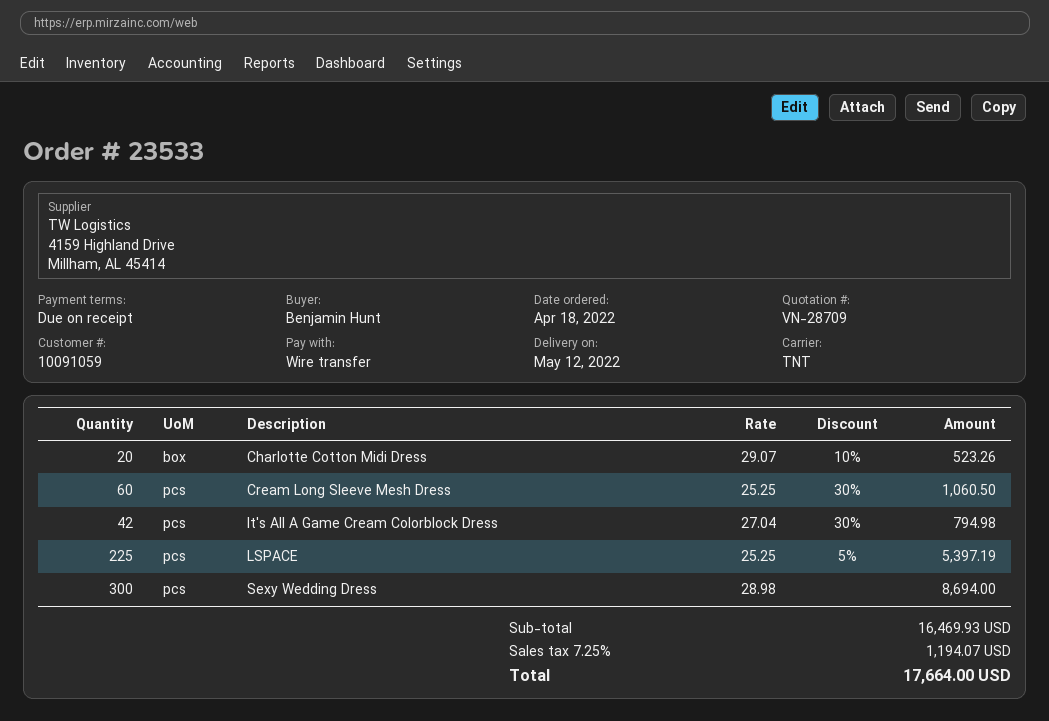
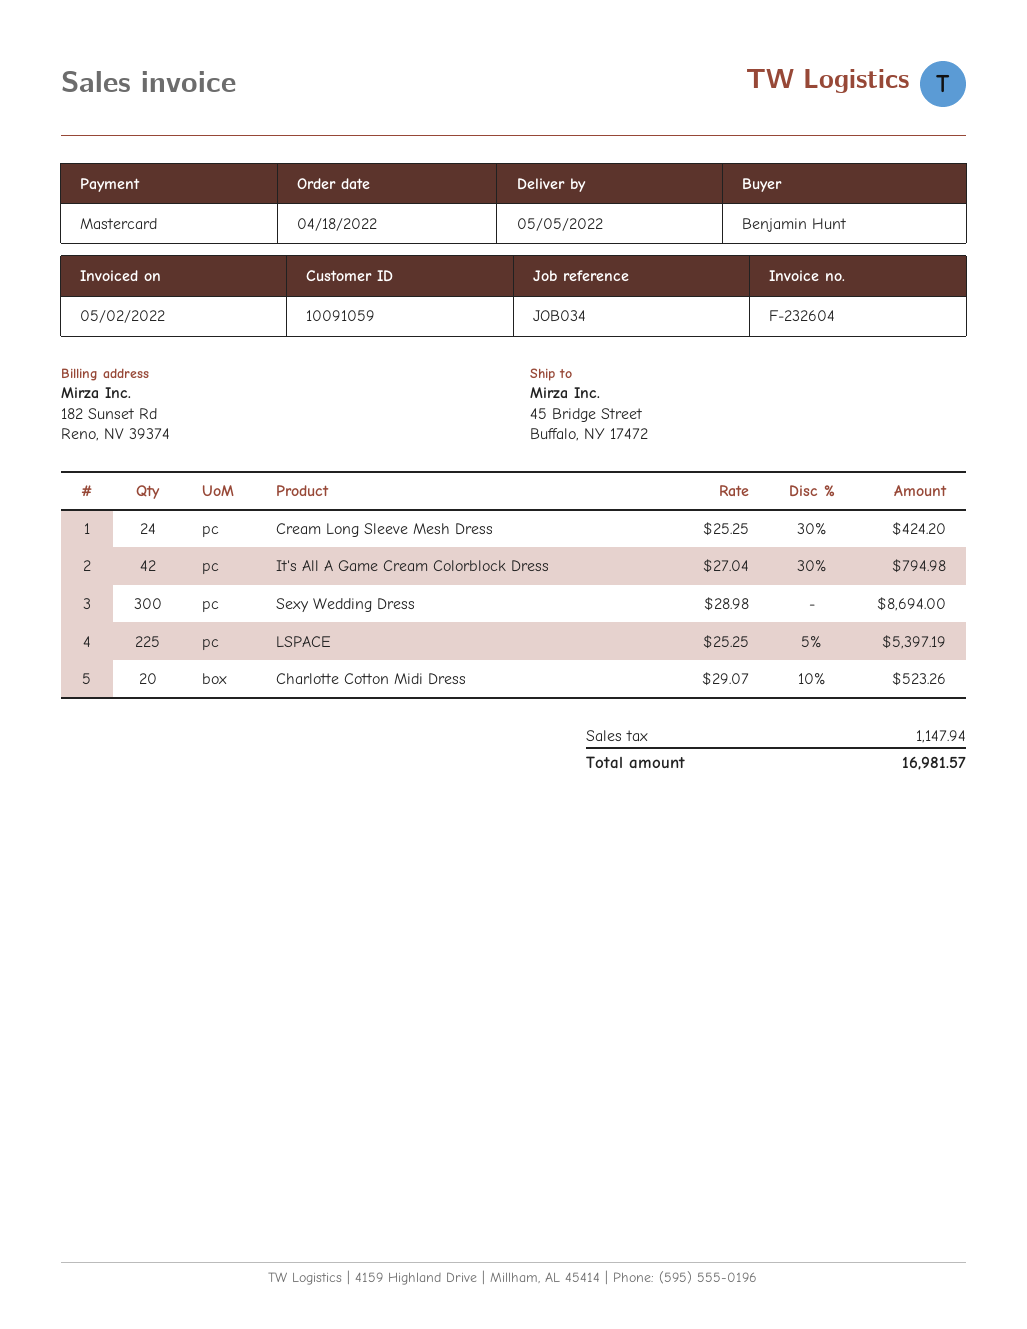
delivery date: 2022-05-12 -> 2022-05-05
payment method: bank transfer -> Mastercard
Cream Long Sleeve Mesh Dress: 60 x 25.25 - 30% = 1060.50 -> 24 x 25.25 - 30% = 424.20
tax: 1194.07 -> 1147.94
total: 17664.00 -> 16981.57

